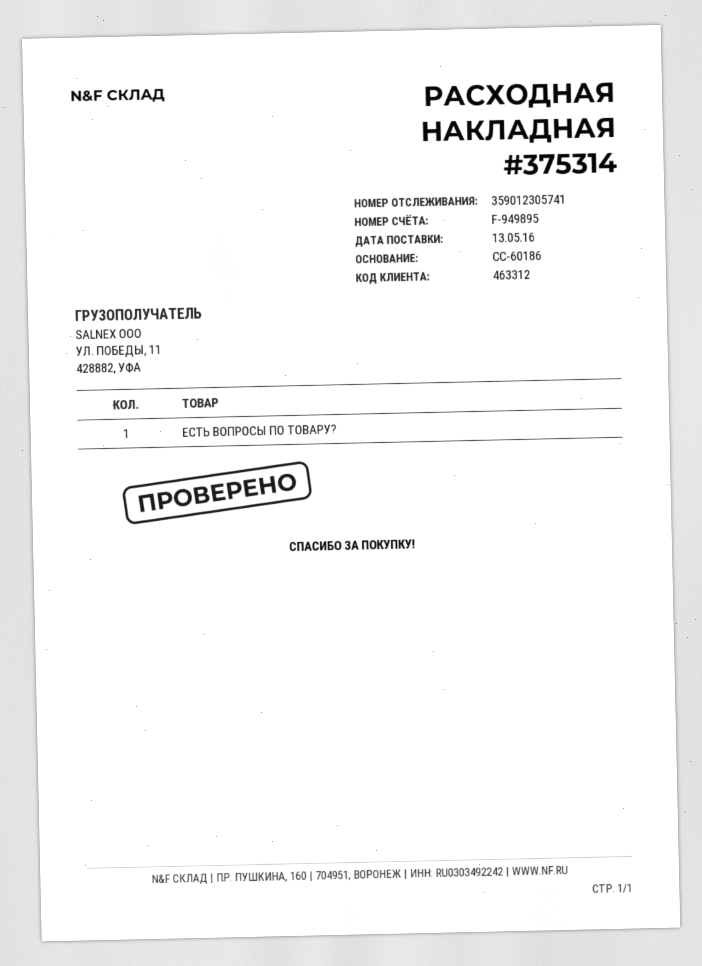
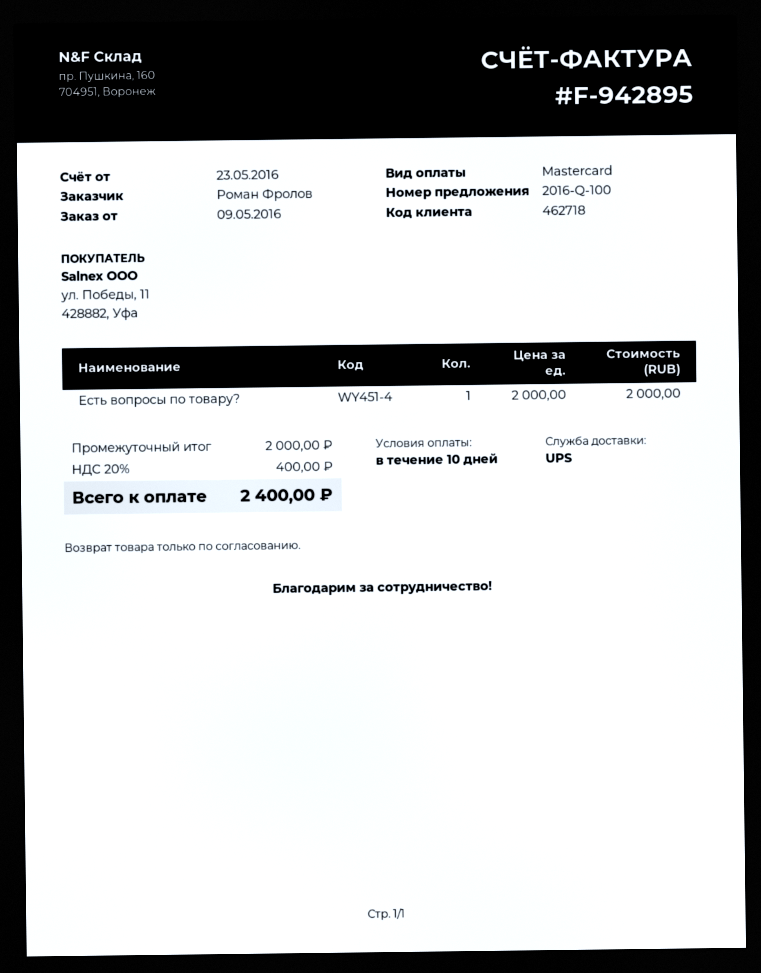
invoice number: F-949895 -> F-942895
customer number: 463312 -> 462718

